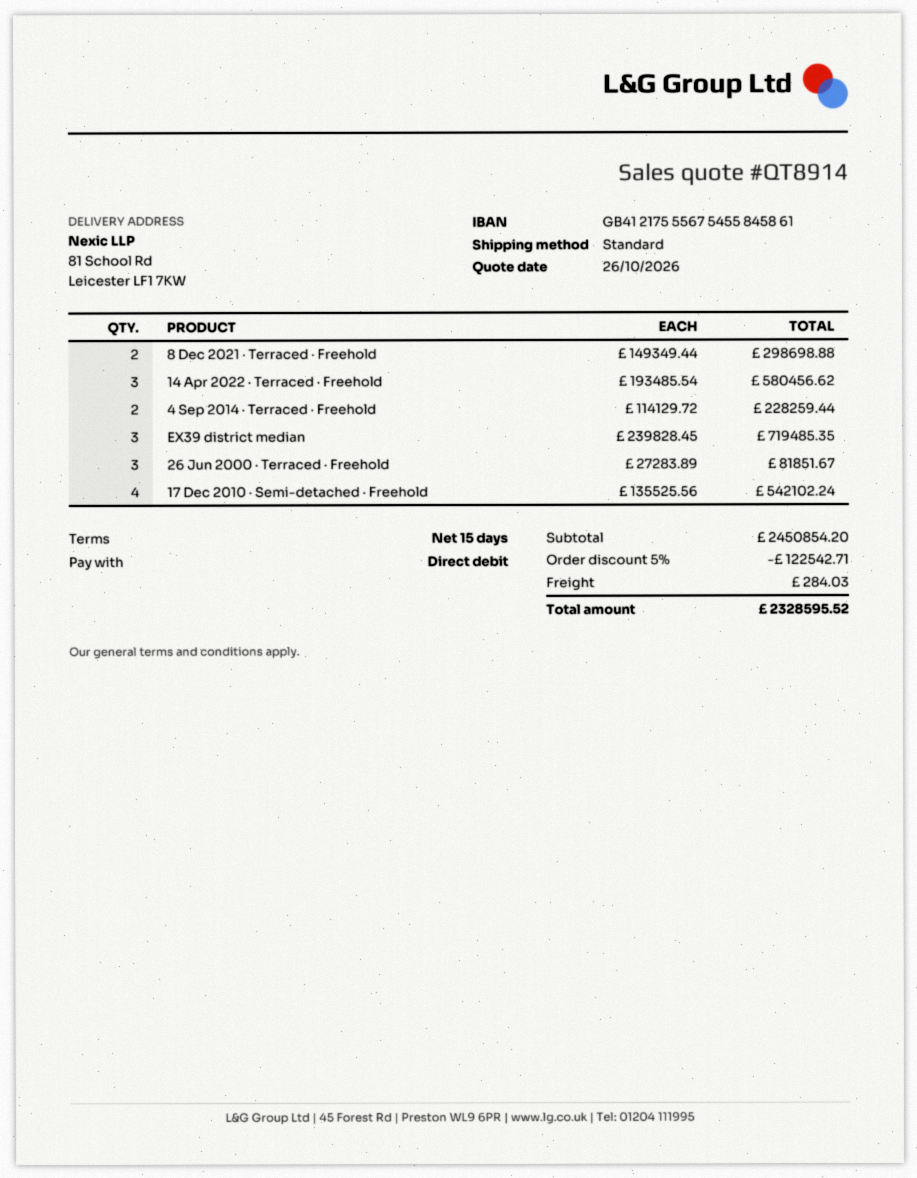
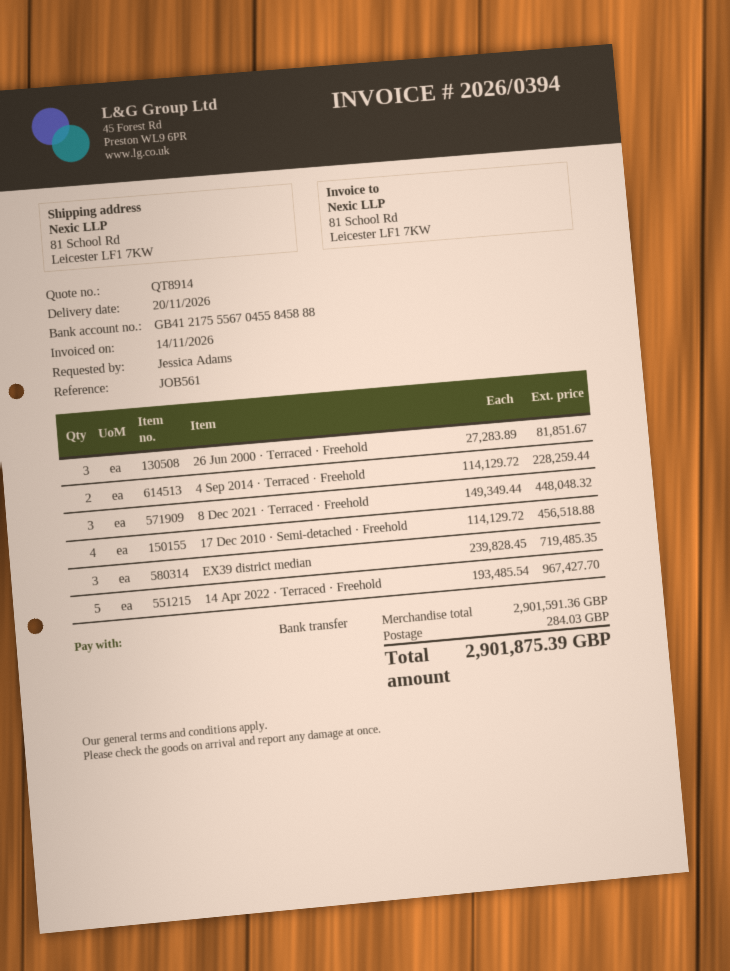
payment method: direct debit -> bank transfer
bank account: GB41217555675455845861 -> GB41217555670455845888
8 Dec 2021 · Terraced · Freehold: 2 x 149349.44 = 298698.88 -> 3 x 149349.44 = 448048.32
14 Apr 2022 · Terraced · Freehold: 3 x 193485.54 = 580456.62 -> 5 x 193485.54 = 967427.70
17 Dec 2010 · Semi-detached · Freehold: 4 x 135525.56 = 542102.24 -> 4 x 114129.72 = 456518.88
subtotal: 2450854.20 -> 2901591.36
discount: 5% = 122542.71 -> none
total: 2328595.52 -> 2901875.39

